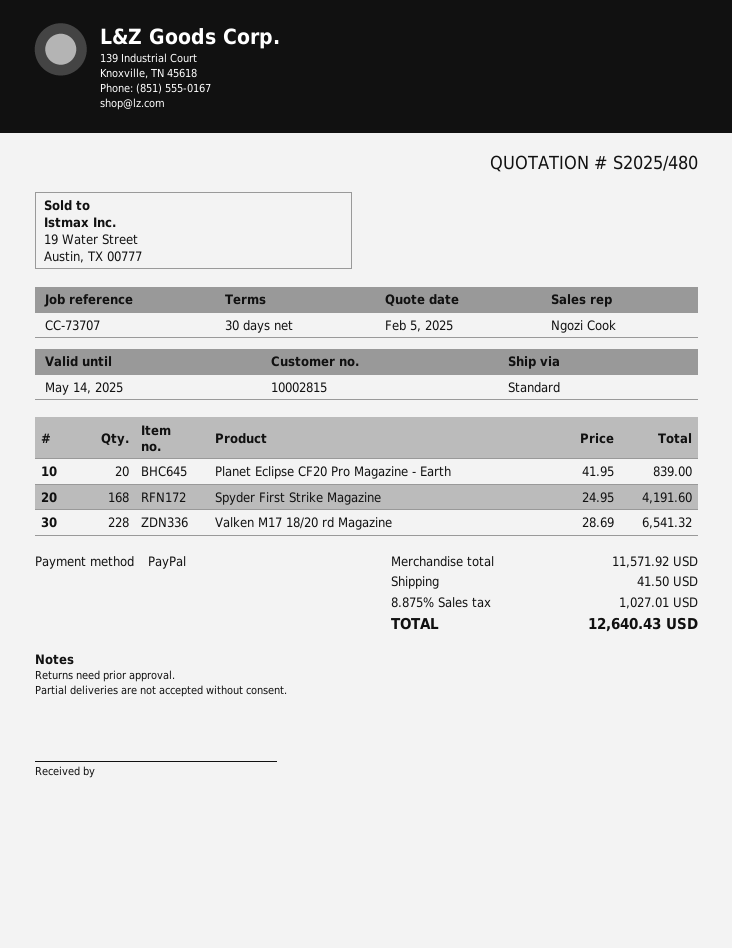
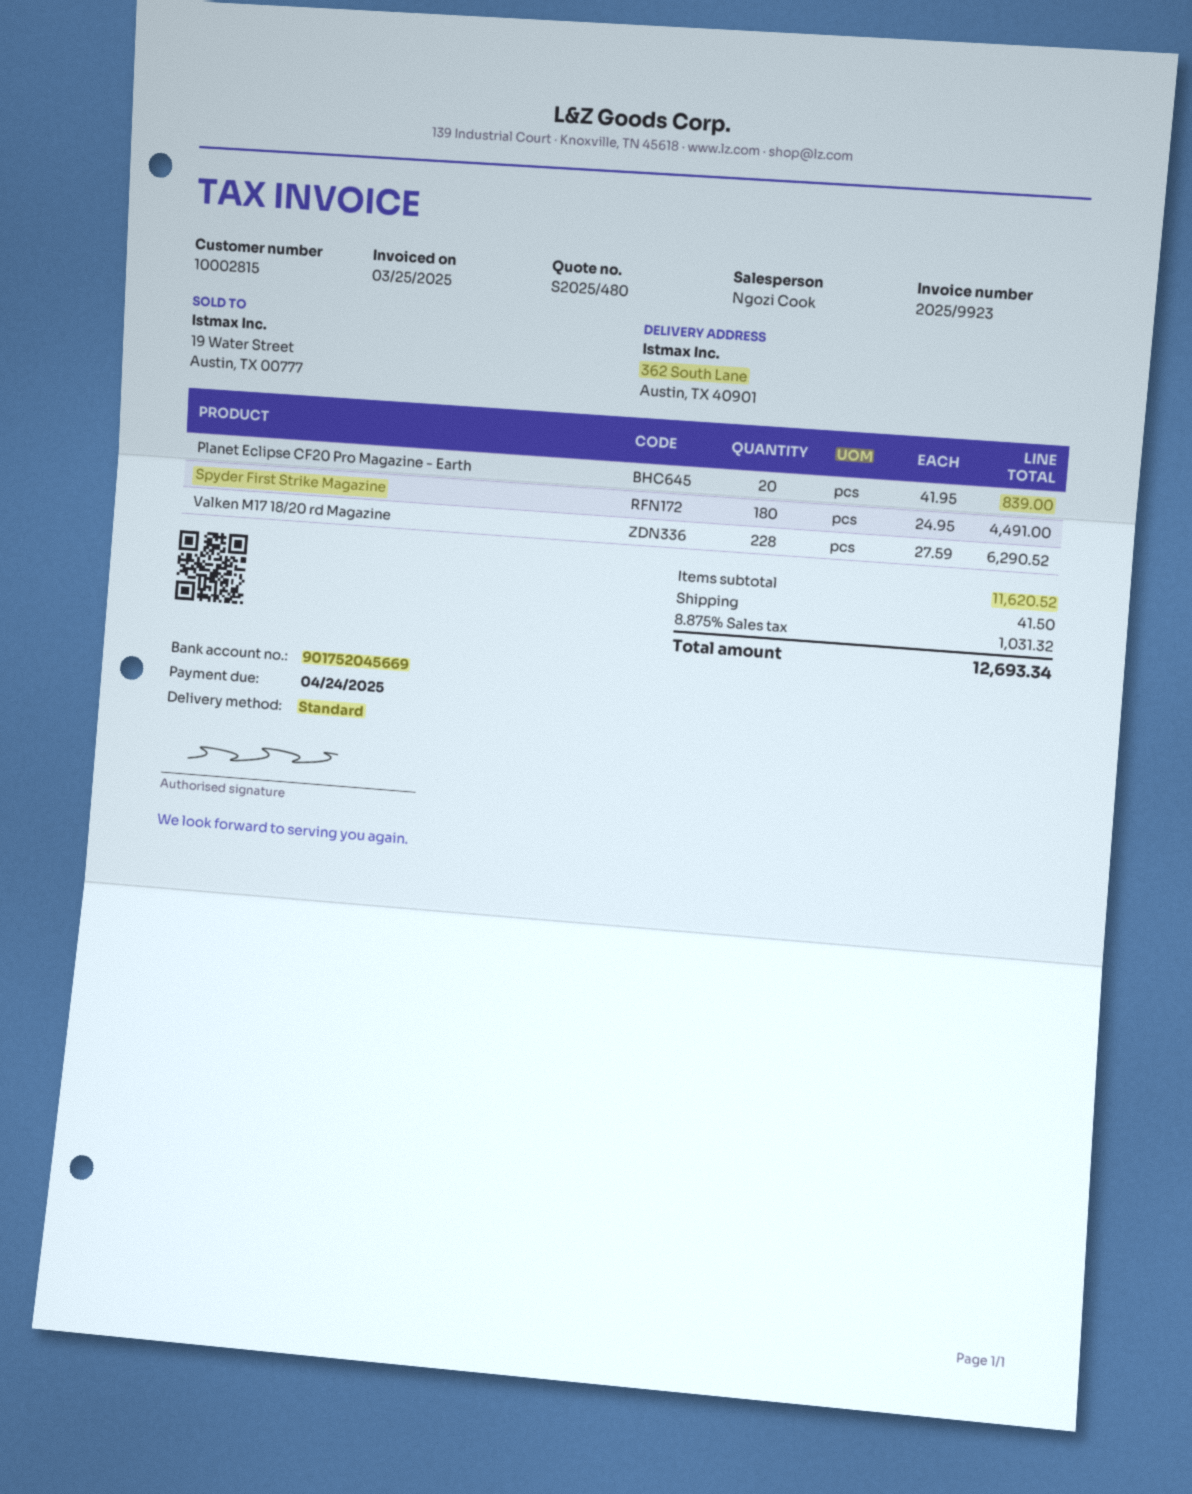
Spyder First Strike Magazine: 168 x 24.95 = 4191.60 -> 180 x 24.95 = 4491.00
Valken M17 18/20 rd Magazine: 228 x 28.69 = 6541.32 -> 228 x 27.59 = 6290.52
subtotal: 11571.92 -> 11620.52
tax: 8.875% = 1027.01 -> 8.875% = 1031.32
total: 12640.43 -> 12693.34

